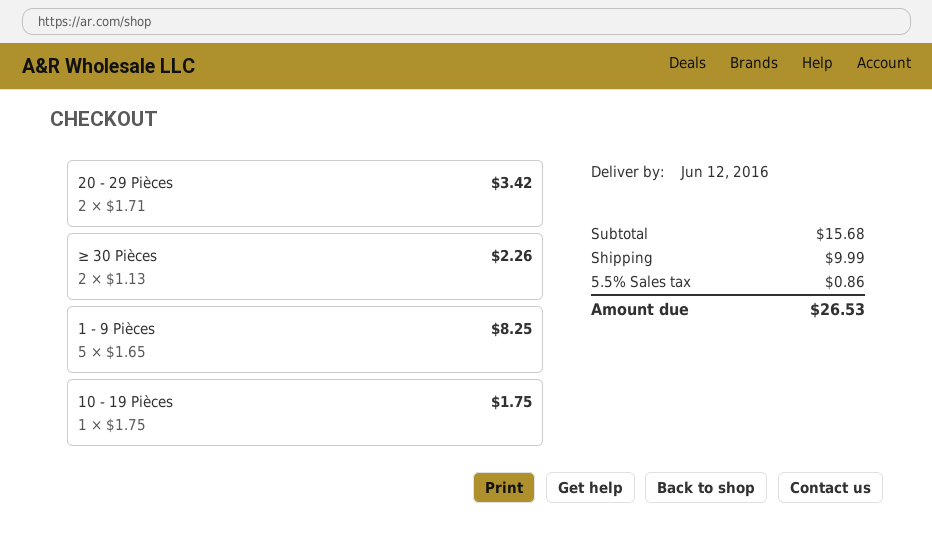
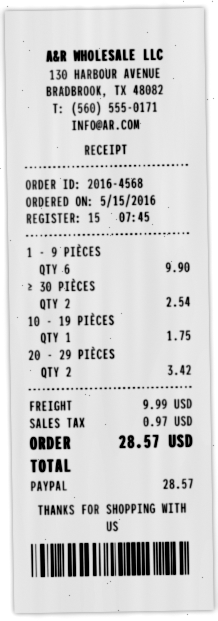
≥ 30 Pièces: 2 for 2.26 -> 2 for 2.54
1 - 9 Pièces: 5 for 8.25 -> 6 for 9.90
tax: 0.86 -> 0.97
total: 26.53 -> 28.57

